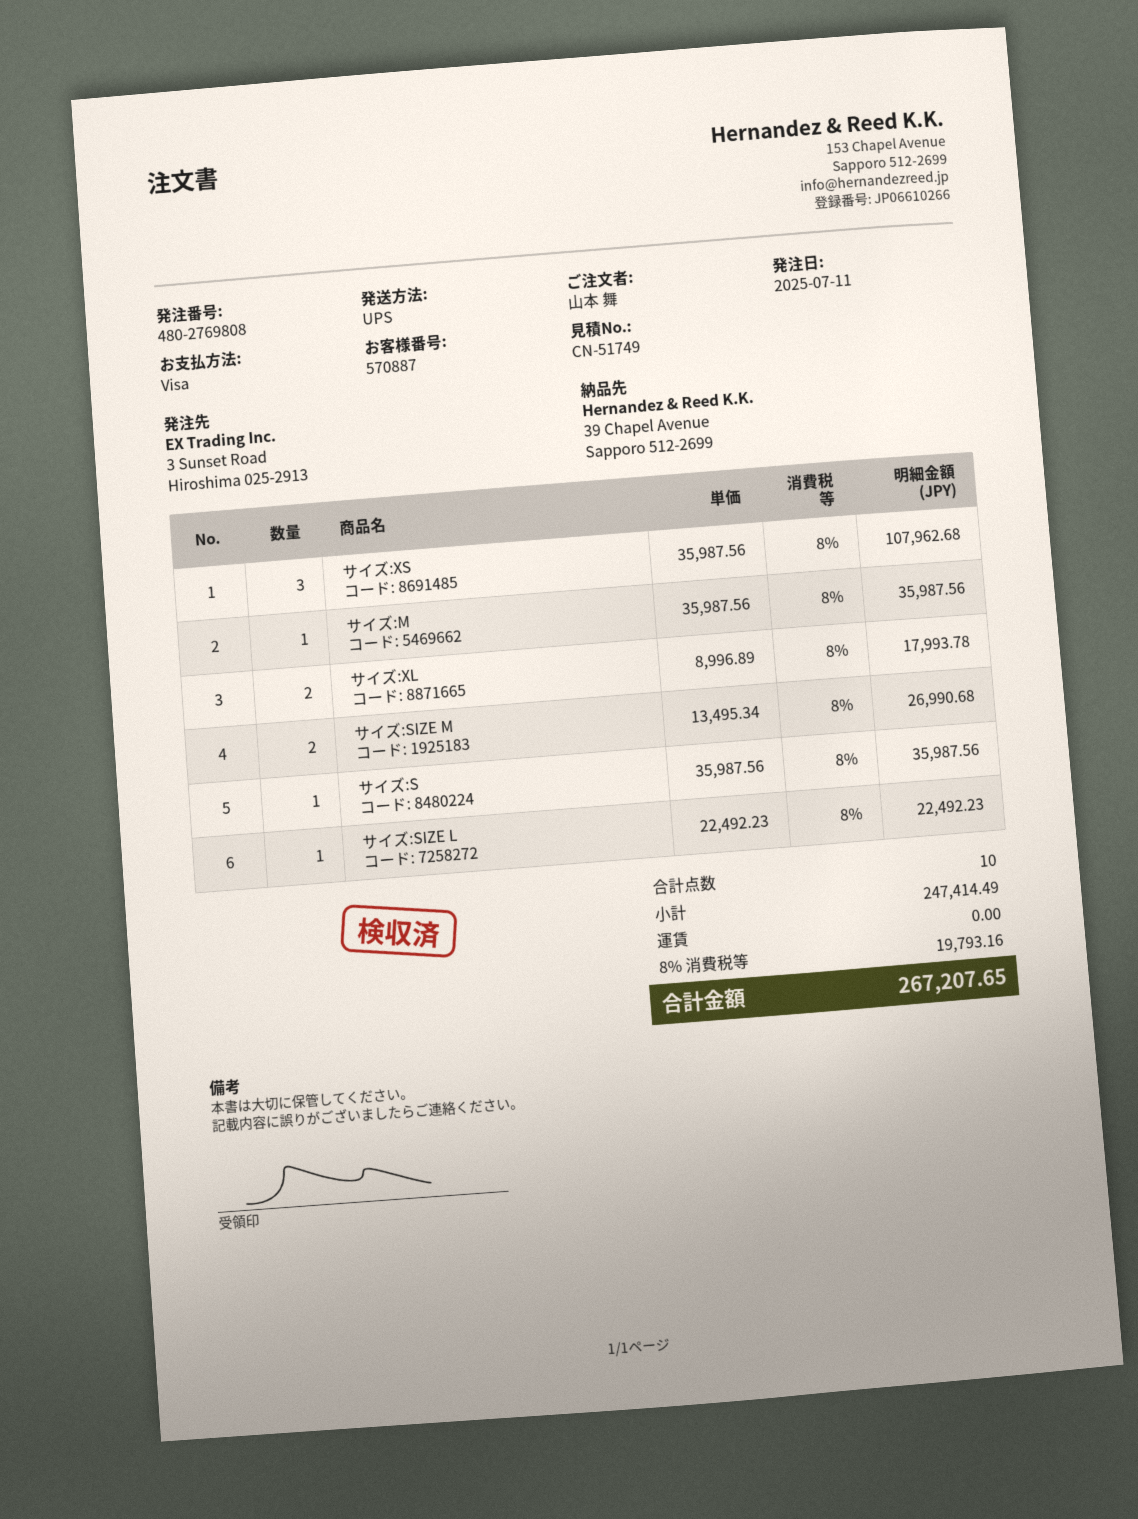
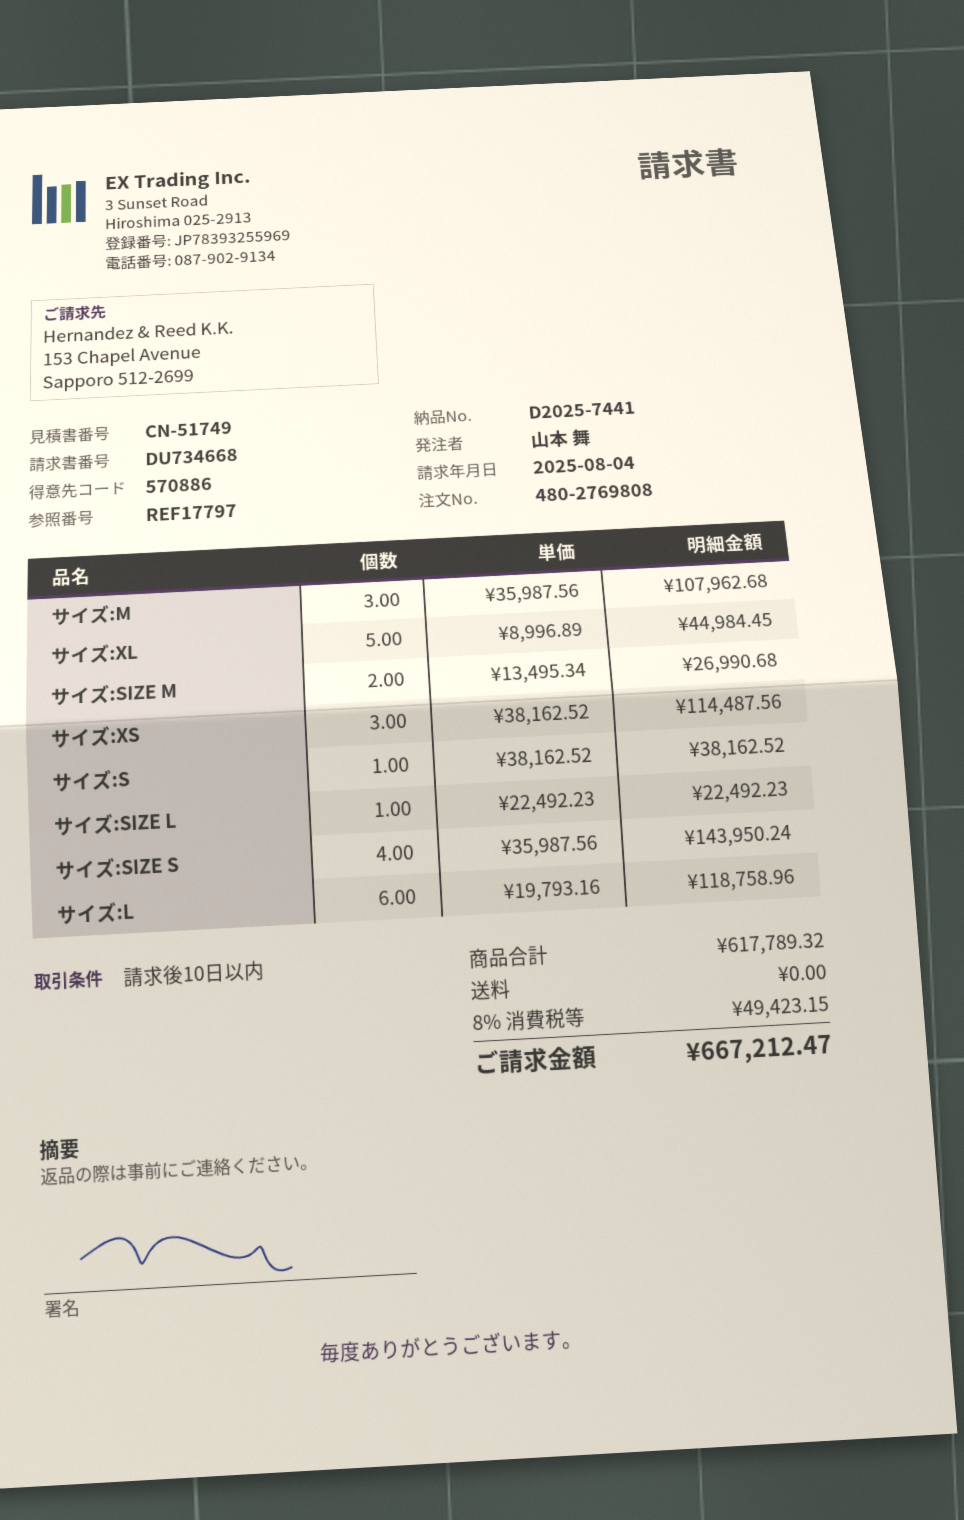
customer number: 570887 -> 570886
サイズ:XS: 3 x 35987.56 = 107962.68 -> 3 x 38162.52 = 114487.56
サイズ:M: 1 x 35987.56 = 35987.56 -> 3 x 35987.56 = 107962.68
サイズ:XL: 2 x 8996.89 = 17993.78 -> 5 x 8996.89 = 44984.45
サイズ:S: 1 x 35987.56 = 35987.56 -> 1 x 38162.52 = 38162.52
サイズ:SIZE S: none -> 4 x 35987.56 = 143950.24
サイズ:L: none -> 6 x 19793.16 = 118758.96
subtotal: 247414.49 -> 617789.32
tax: 8% = 19793.16 -> 8% = 49423.15
total: 267207.65 -> 667212.47

